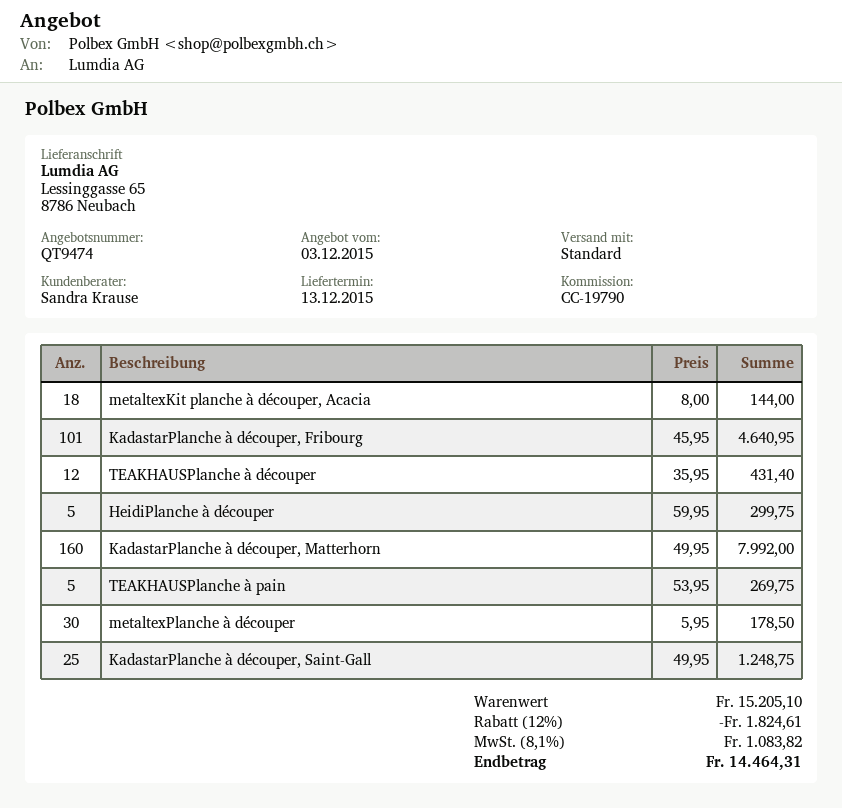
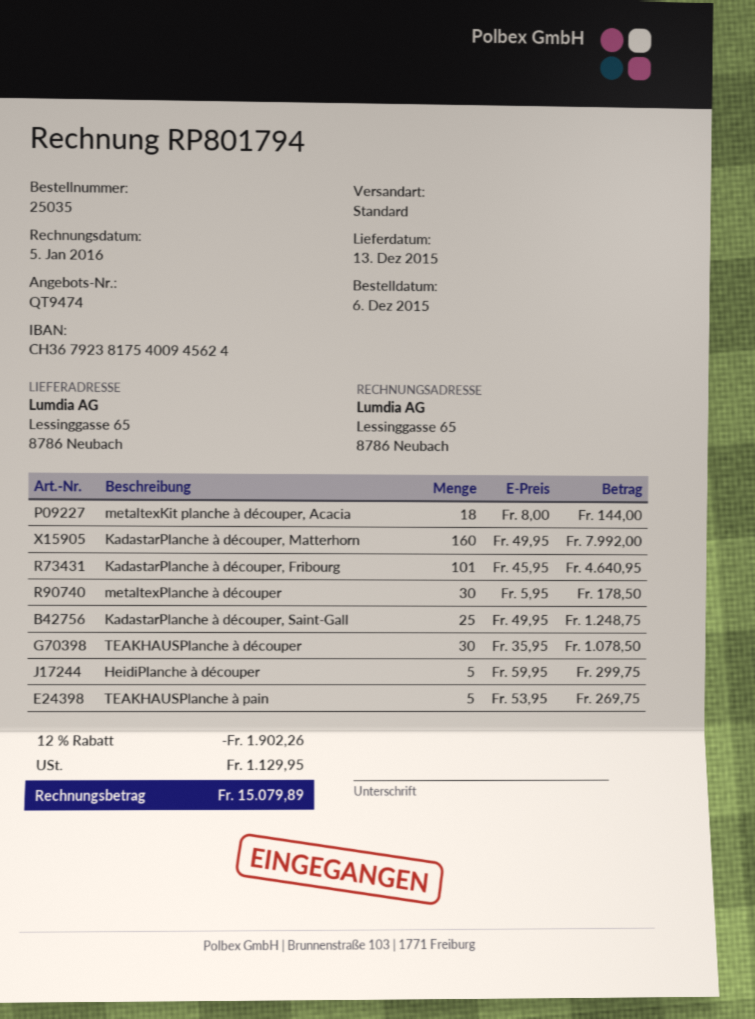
TEAKHAUSPlanche à découper: 12 x 35.95 = 431.40 -> 30 x 35.95 = 1078.50
discount: 12% = 1824.61 -> 12% = 1902.26
tax: 1083.82 -> 1129.95
total: 14464.31 -> 15079.89

